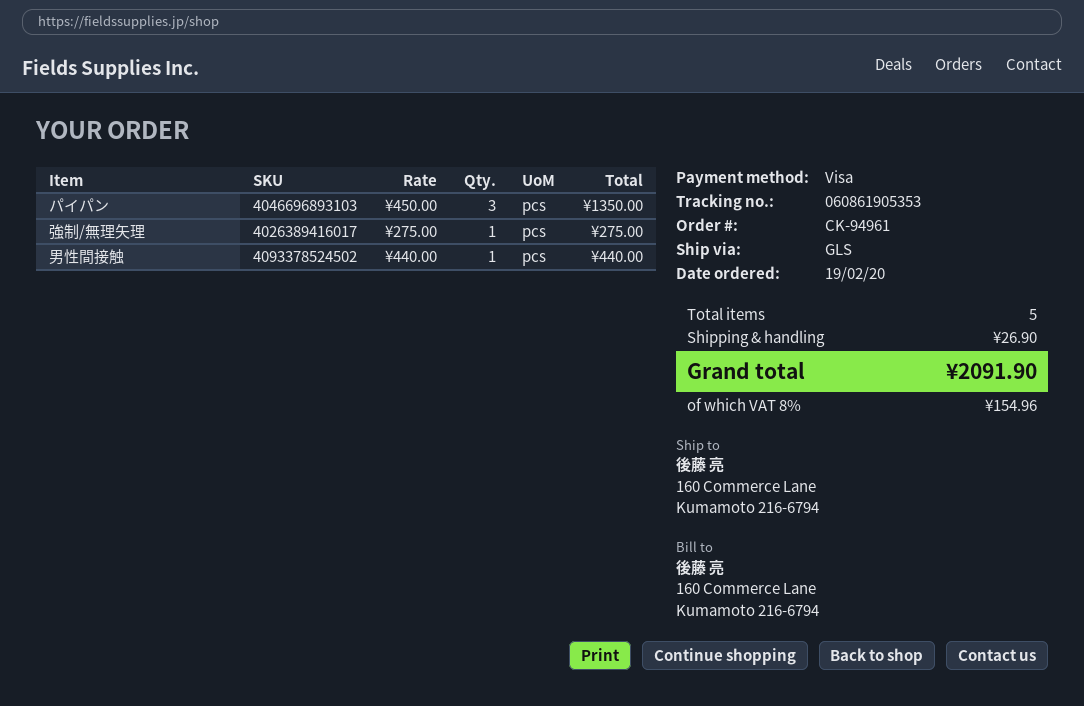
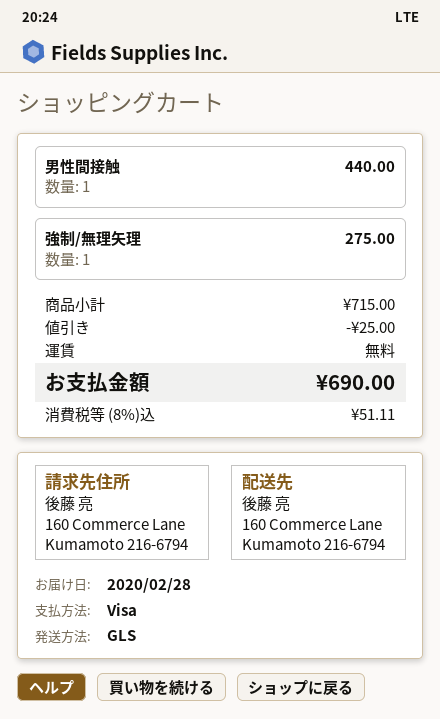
パイパン: 3 for 1350.00 -> none
discount: none -> 25.00
shipping: 26.90 -> 0.00
tax: 8% = 154.96 -> 8% = 51.11
total: 2091.90 -> 690.00

